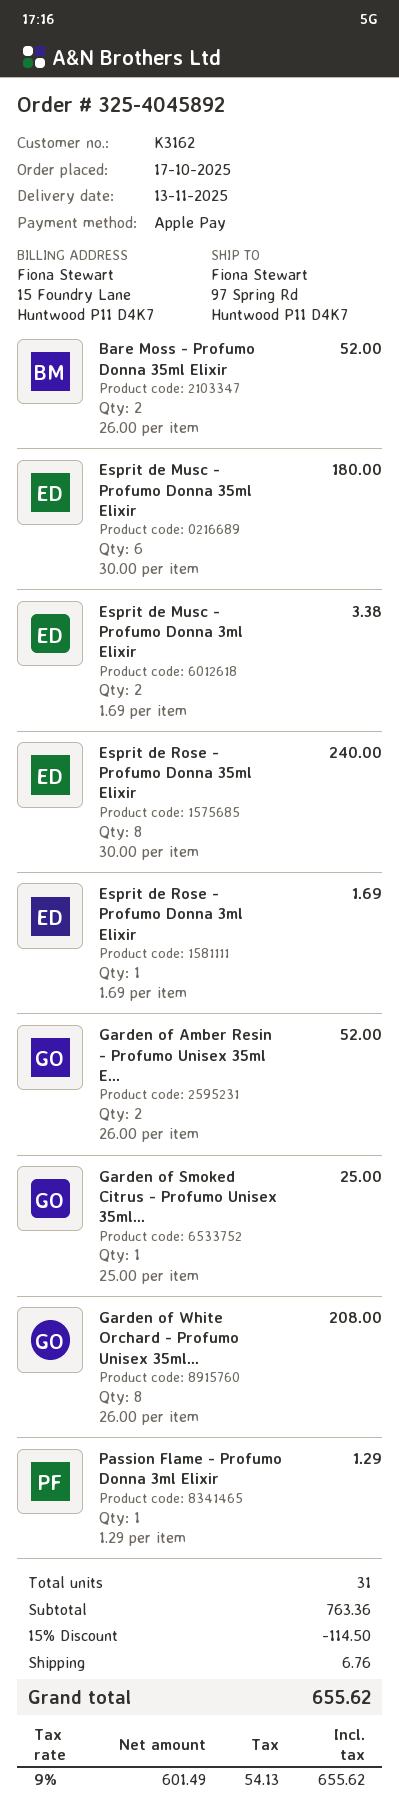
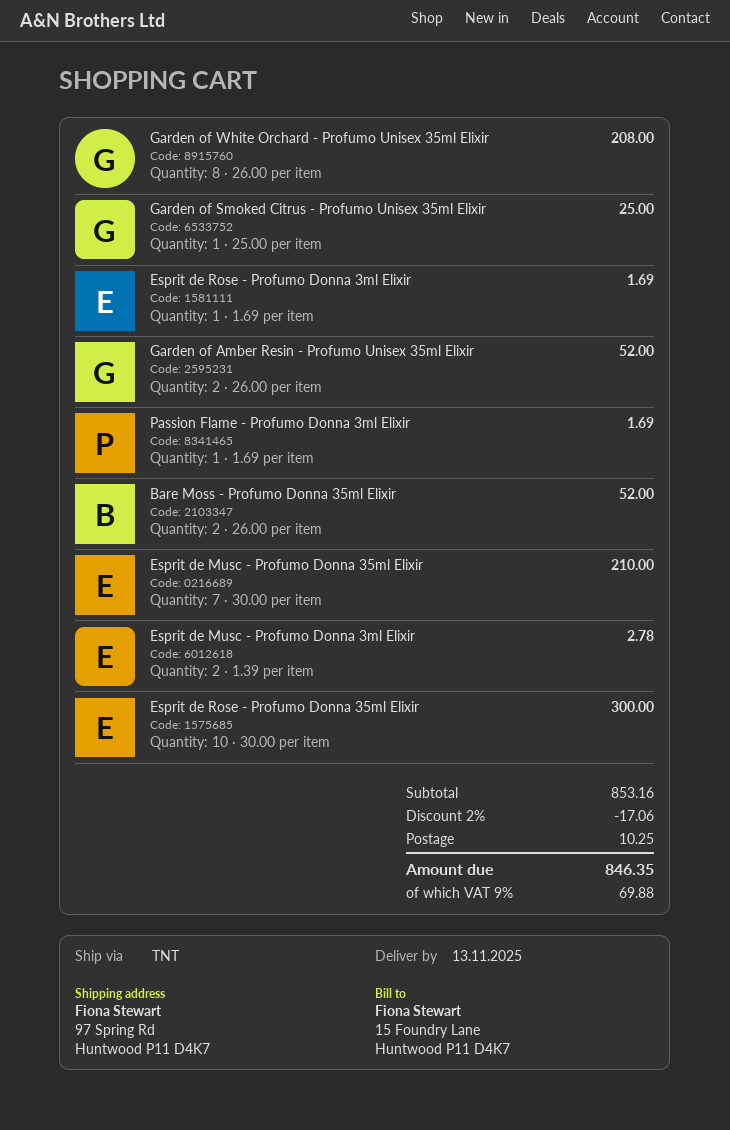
Esprit de Musc - Profumo Donna 35ml Elixir: 6 x 30.00 = 180.00 -> 7 x 30.00 = 210.00
Esprit de Musc - Profumo Donna 3ml Elixir: 2 x 1.69 = 3.38 -> 2 x 1.39 = 2.78
Esprit de Rose - Profumo Donna 35ml Elixir: 8 x 30.00 = 240.00 -> 10 x 30.00 = 300.00
Passion Flame - Profumo Donna 3ml Elixir: 1 x 1.29 = 1.29 -> 1 x 1.69 = 1.69
subtotal: 763.36 -> 853.16
discount: 15% = 114.50 -> 2% = 17.06
shipping: 6.76 -> 10.25
tax: 9% = 54.13 -> 9% = 69.88
total: 655.62 -> 846.35

